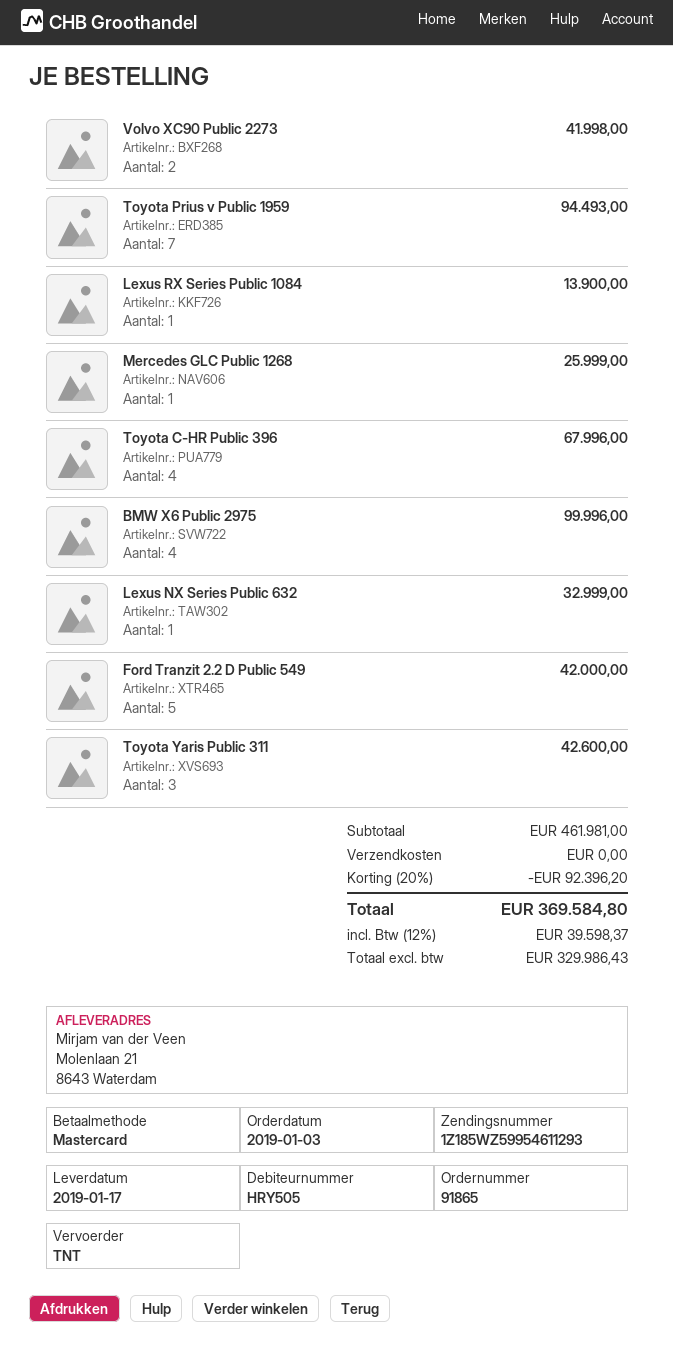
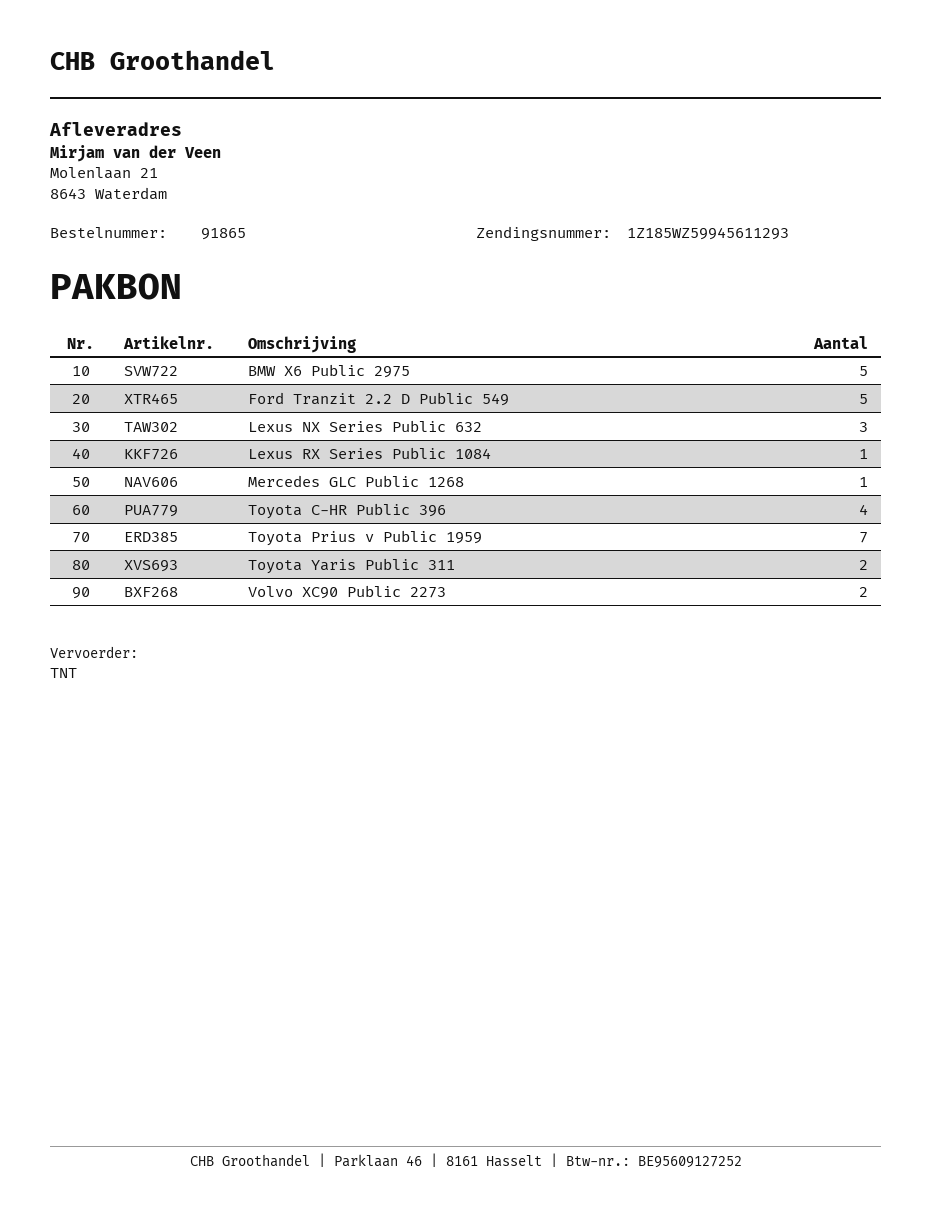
tracking number: 1Z185WZ59954611293 -> 1Z185WZ59945611293
BMW X6 Public 2975: 4 -> 5
Lexus NX Series Public 632: 1 -> 3
Toyota Yaris Public 311: 3 -> 2

